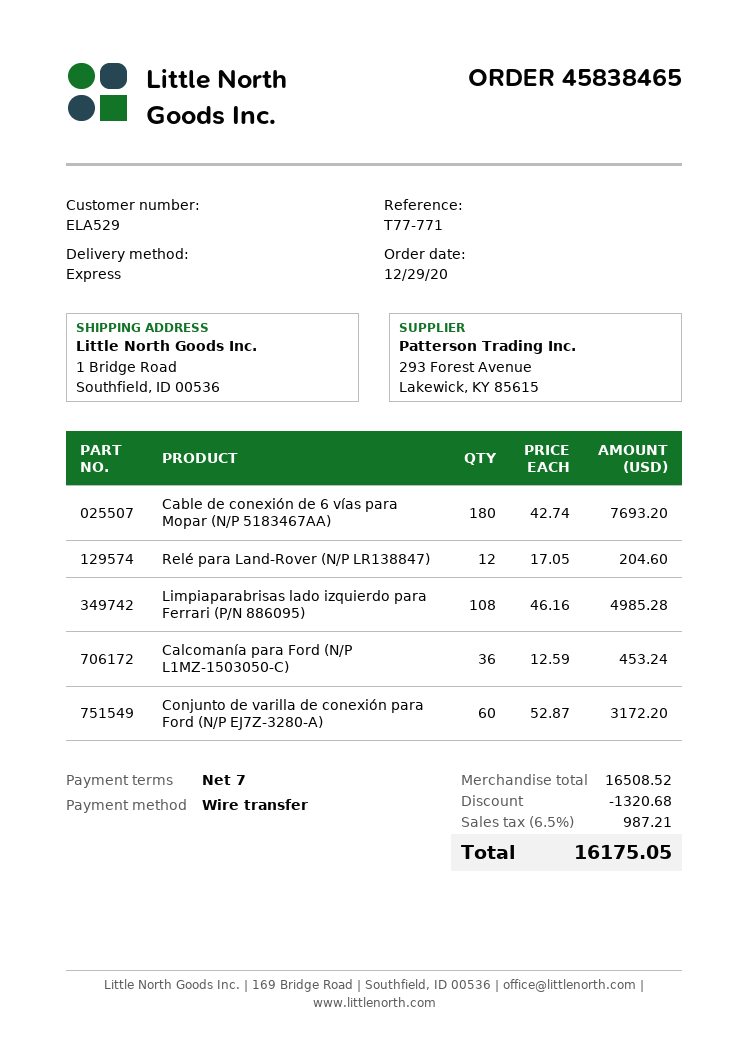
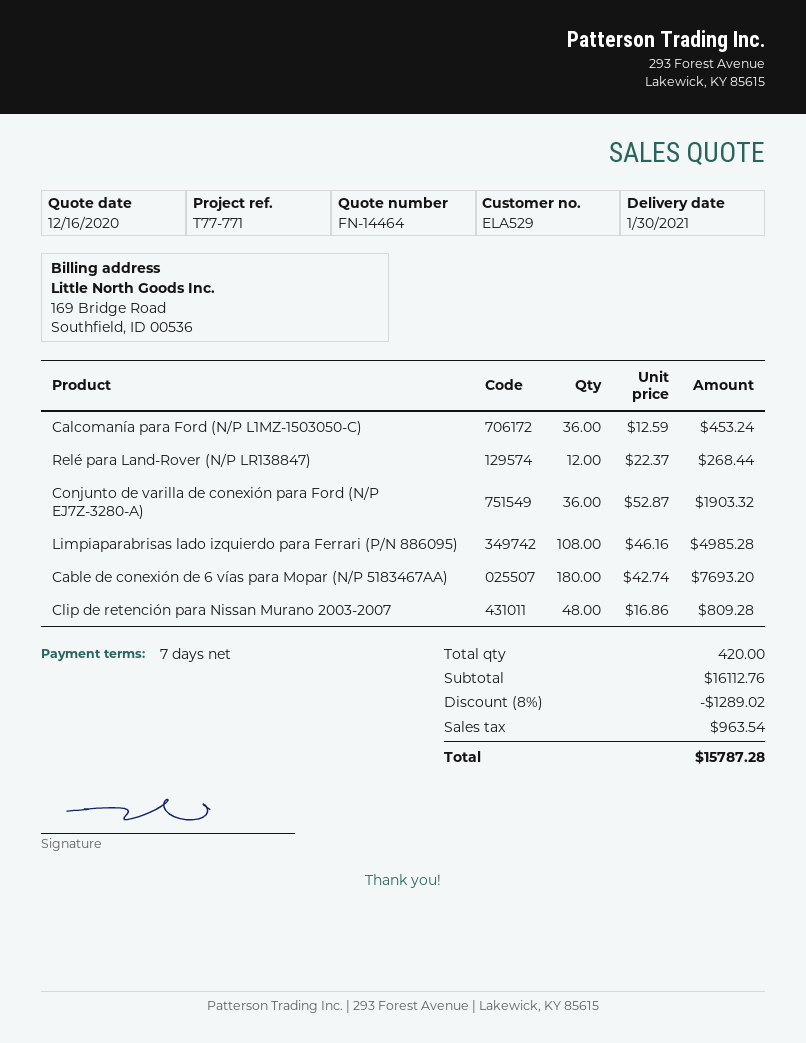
Relé para Land-Rover (N/P LR138847): 12 x 17.05 = 204.60 -> 12 x 22.37 = 268.44
Conjunto de varilla de conexión para Ford (N/P EJ7Z-3280-A): 60 x 52.87 = 3172.20 -> 36 x 52.87 = 1903.32
Clip de retención para Nissan Murano 2003-2007: none -> 48 x 16.86 = 809.28
subtotal: 16508.52 -> 16112.76
discount: 1320.68 -> 1289.02
tax: 987.21 -> 963.54
total: 16175.05 -> 15787.28

